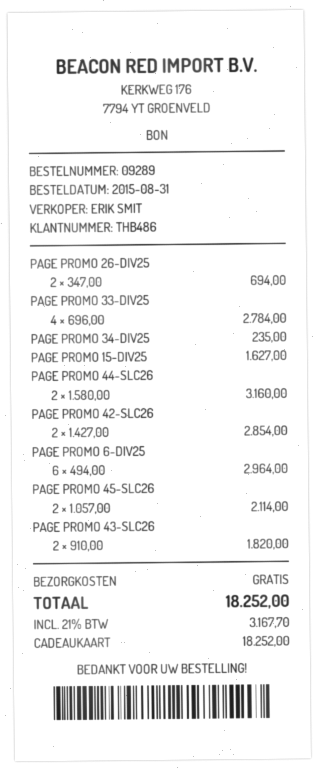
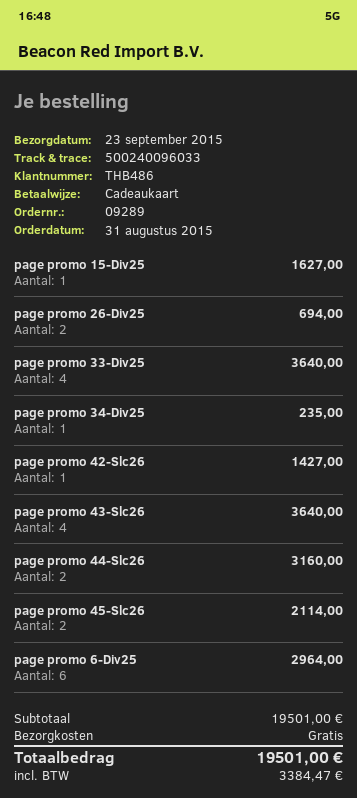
PAGE PROMO 33-DIV25: 4 for 2784.00 -> 4 for 3640.00
PAGE PROMO 42-SLC26: 2 for 2854.00 -> 1 for 1427.00
PAGE PROMO 43-SLC26: 2 for 1820.00 -> 4 for 3640.00
tax: 3167.70 -> 3384.47
total: 18252.00 -> 19501.00

